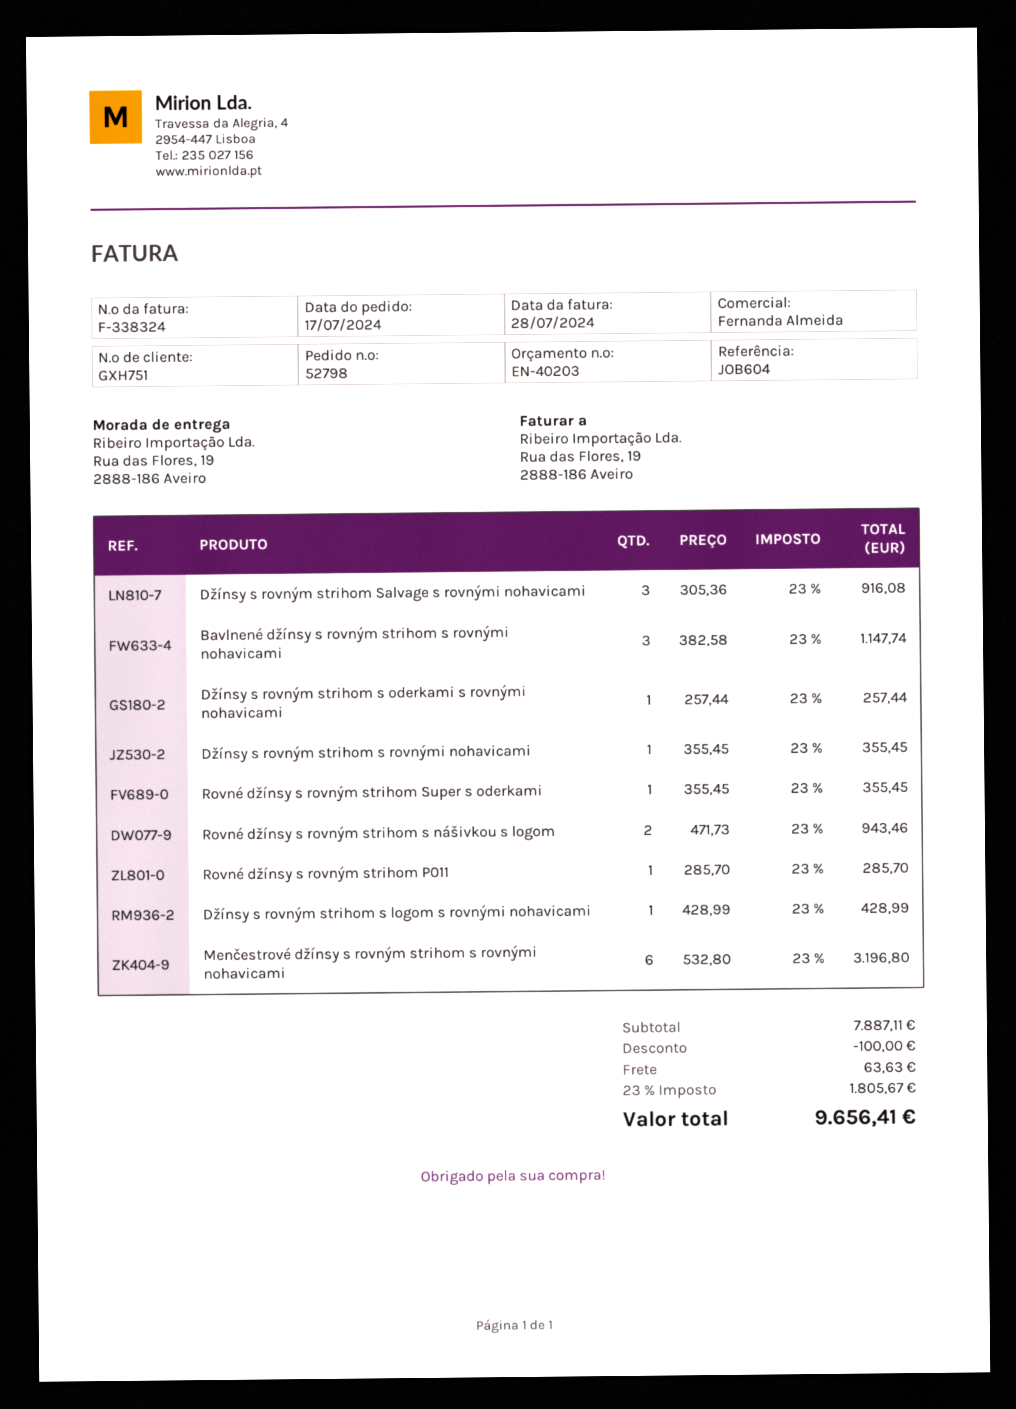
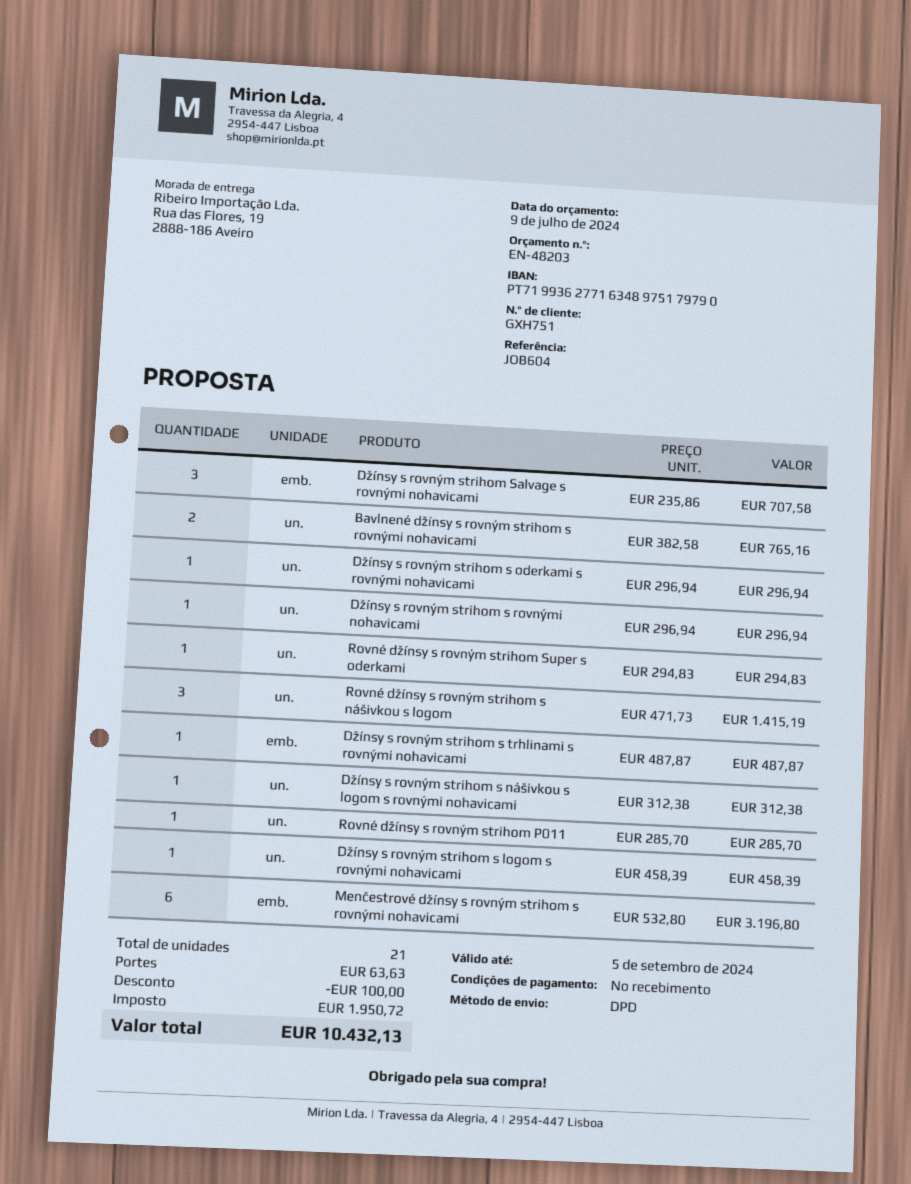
quote number: EN-40203 -> EN-48203
Džínsy s rovným strihom Salvage s rovnými nohavicami: 3 x 305.36 = 916.08 -> 3 x 235.86 = 707.58
Bavlnené džínsy s rovným strihom s rovnými nohavicami: 3 x 382.58 = 1147.74 -> 2 x 382.58 = 765.16
Džínsy s rovným strihom s oderkami s rovnými nohavicami: 1 x 257.44 = 257.44 -> 1 x 296.94 = 296.94
Džínsy s rovným strihom s rovnými nohavicami: 1 x 355.45 = 355.45 -> 1 x 296.94 = 296.94
Rovné džínsy s rovným strihom Super s oderkami: 1 x 355.45 = 355.45 -> 1 x 294.83 = 294.83
Rovné džínsy s rovným strihom s nášivkou s logom: 2 x 471.73 = 943.46 -> 3 x 471.73 = 1415.19
Džínsy s rovným strihom s logom s rovnými nohavicami: 1 x 428.99 = 428.99 -> 1 x 458.39 = 458.39
Džínsy s rovným strihom s trhlinami s rovnými nohavicami: none -> 1 x 487.87 = 487.87
Džínsy s rovným strihom s nášivkou s logom s rovnými nohavicami: none -> 1 x 312.38 = 312.38
tax: 1805.67 -> 1950.72
total: 9656.41 -> 10432.13

